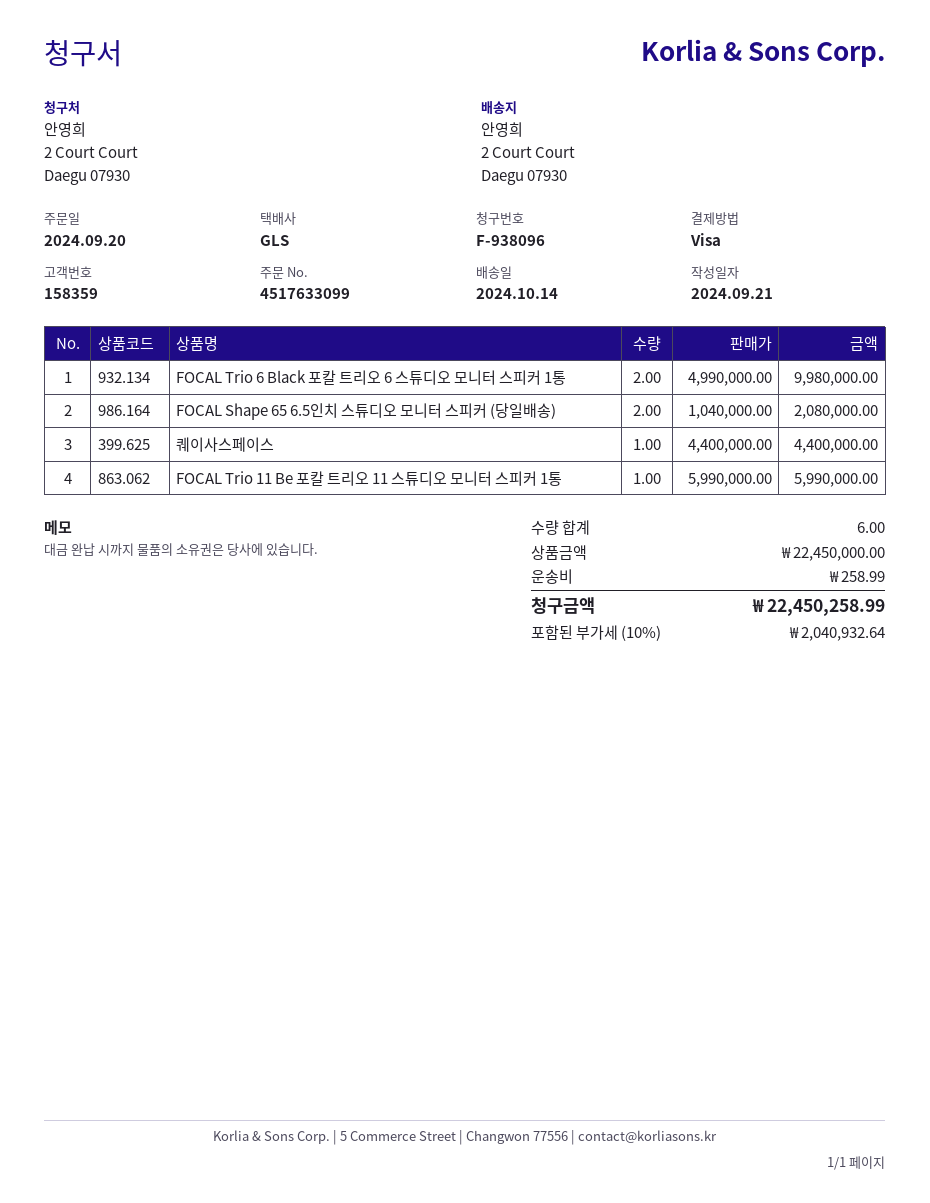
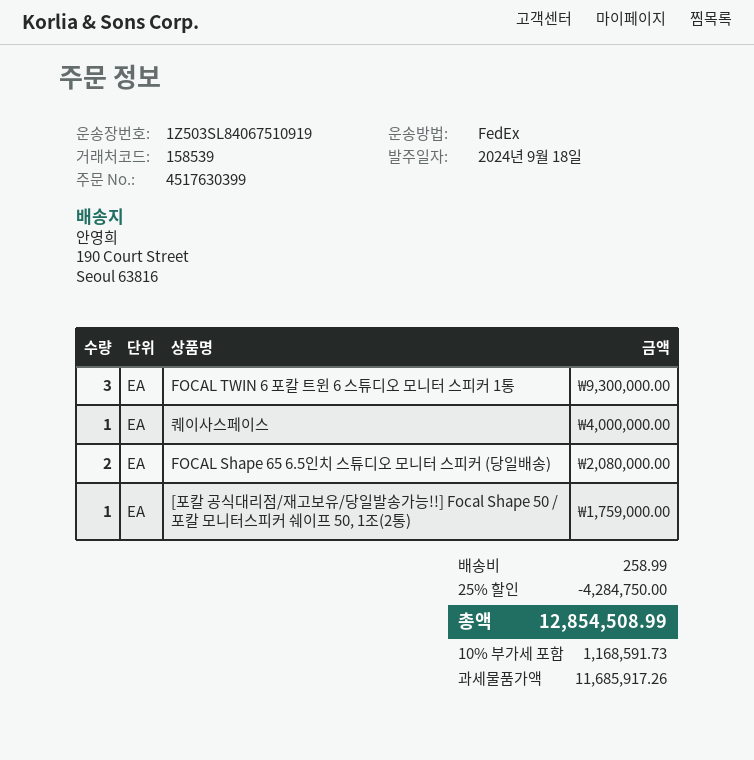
order number: 4517633099 -> 4517630399
order date: 2024-09-20 -> 2024-09-18
customer number: 158359 -> 158539
shipping method: GLS -> FedEx
ship to: 2 Court Court, Daegu 07930 -> 190 Court Street, Seoul 63816
FOCAL Trio 6 Black 포칼 트리오 6 스튜디오 모니터 스피커 1통: 2 for 9980000.00 -> none
퀘이사스페이스: 1 for 4400000.00 -> 1 for 4000000.00
FOCAL Trio 11 Be 포칼 트리오 11 스튜디오 모니터 스피커 1통: 1 for 5990000.00 -> none
FOCAL TWIN 6 포칼 트윈 6 스튜디오 모니터 스피커 1통: none -> 3 for 9300000.00
[포칼 공식대리점/재고보유/당일발송가능!!] Focal Shape 50 / 포칼 모니터스피커 쉐이프 50, 1조(2통): none -> 1 for 1759000.00
discount: none -> 25% = 4284750.00
tax: 10% = 2040932.64 -> 10% = 1168591.73
total: 22450258.99 -> 12854508.99

